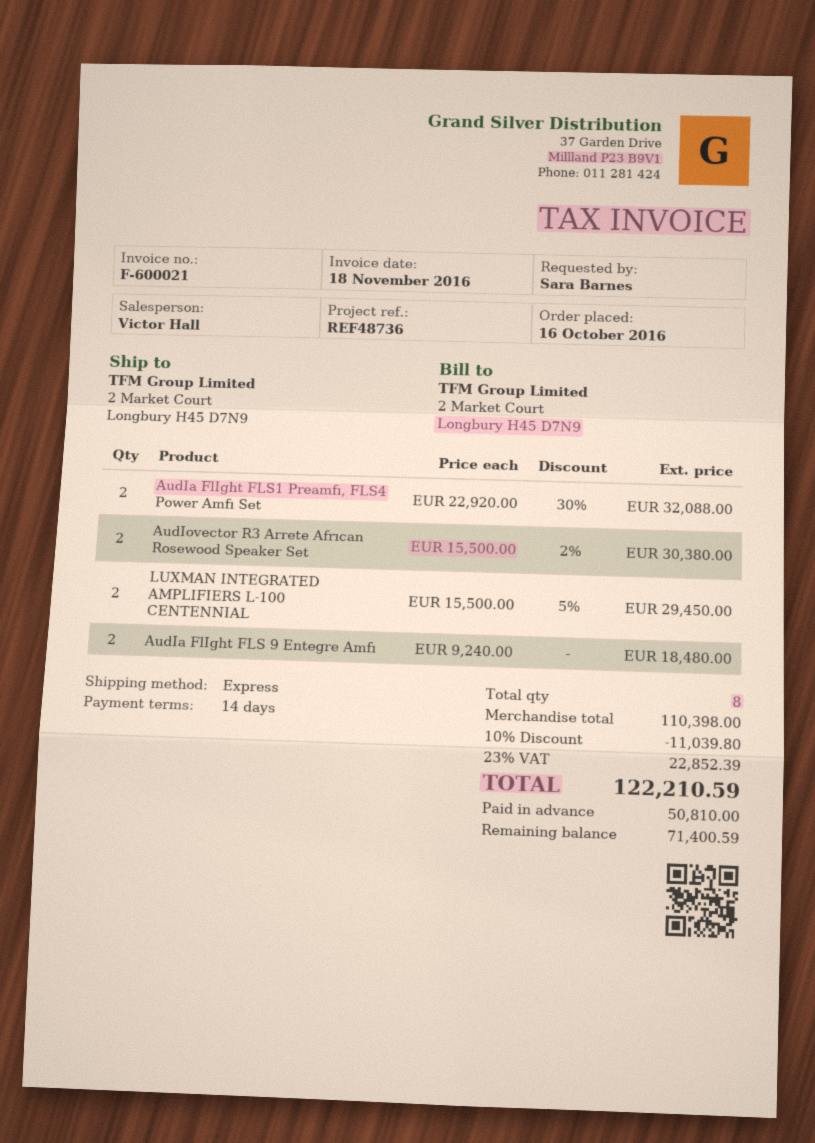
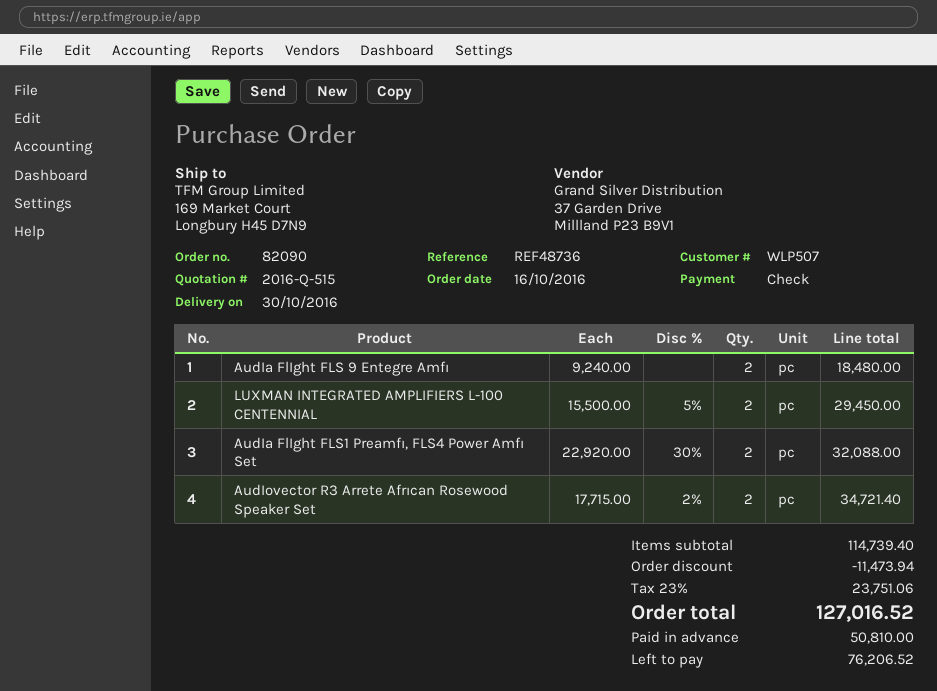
ship to: 2 Market Court, Longbury H45 D7N9 -> 169 Market Court, Longbury H45 D7N9
AudIovector R3 Arrete Afrıcan Rosewood Speaker Set: 2 x 15500.00 - 2% = 30380.00 -> 2 x 17715.00 - 2% = 34721.40
subtotal: 110398.00 -> 114739.40
discount: 11039.80 -> 11473.94
tax: 23% = 22852.39 -> 23% = 23751.06
total: 122210.59 -> 127016.52
balance: 71400.59 -> 76206.52

